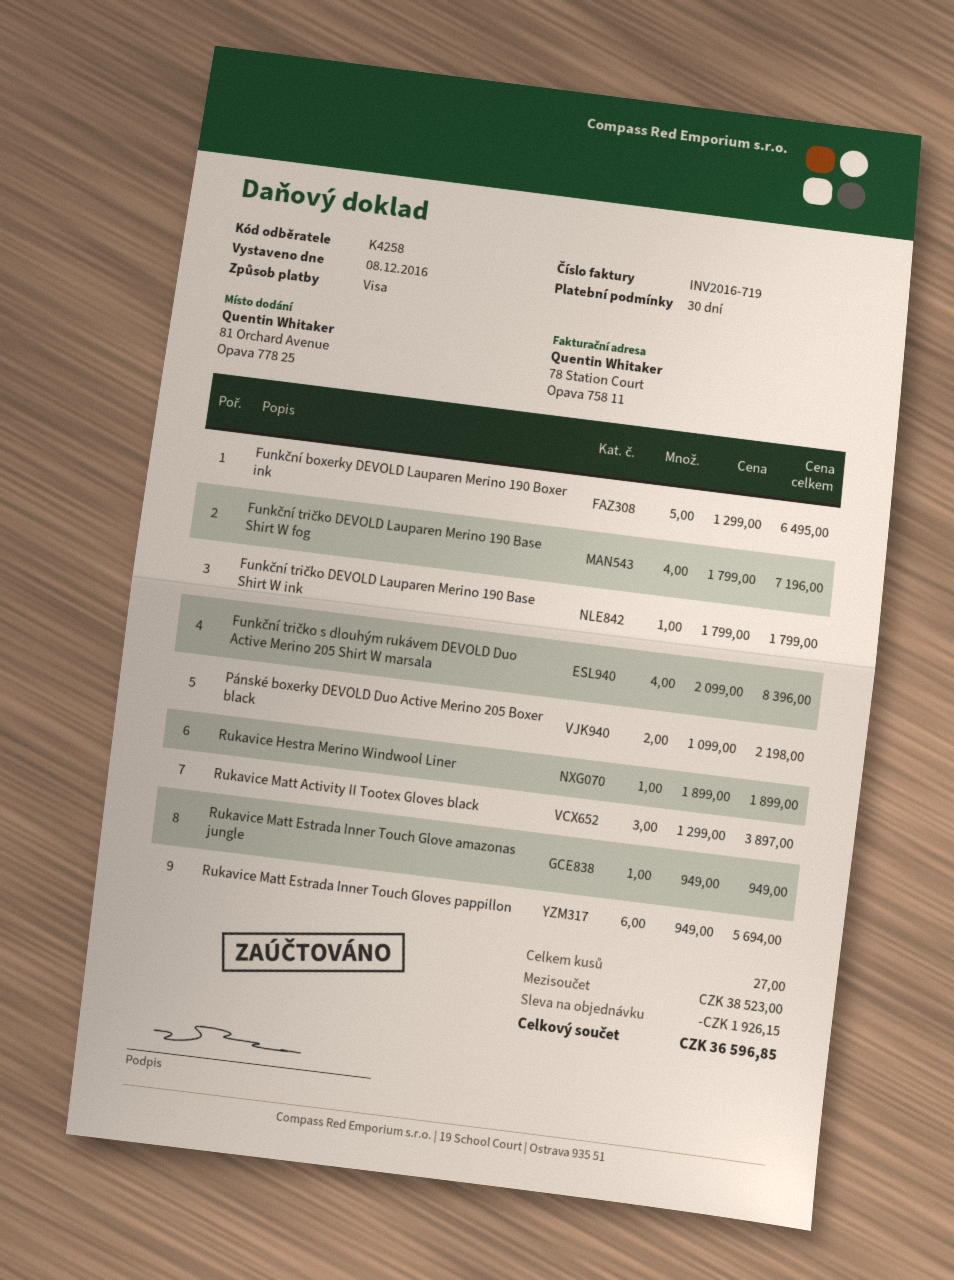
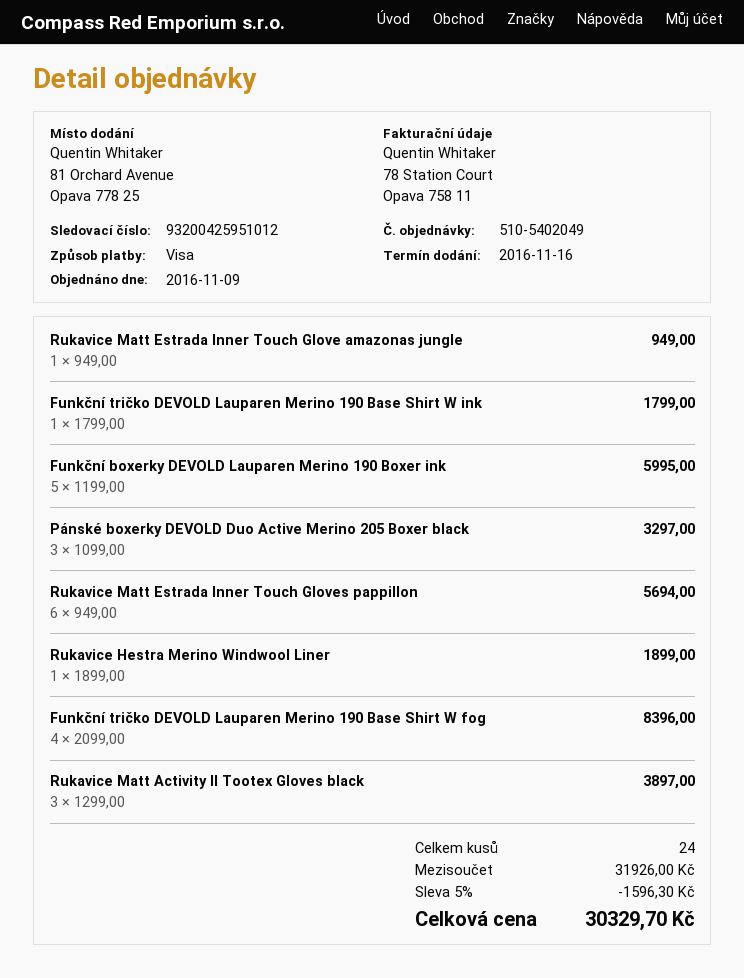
Funkční boxerky DEVOLD Lauparen Merino 190 Boxer ink: 5 x 1299.00 = 6495.00 -> 5 x 1199.00 = 5995.00
Funkční tričko DEVOLD Lauparen Merino 190 Base Shirt W fog: 4 x 1799.00 = 7196.00 -> 4 x 2099.00 = 8396.00
Funkční tričko s dlouhým rukávem DEVOLD Duo Active Merino 205 Shirt W marsala: 4 x 2099.00 = 8396.00 -> none
Pánské boxerky DEVOLD Duo Active Merino 205 Boxer black: 2 x 1099.00 = 2198.00 -> 3 x 1099.00 = 3297.00
total quantity: 27 -> 24
subtotal: 38523.00 -> 31926.00
discount: 1926.15 -> 1596.30
total: 36596.85 -> 30329.70

